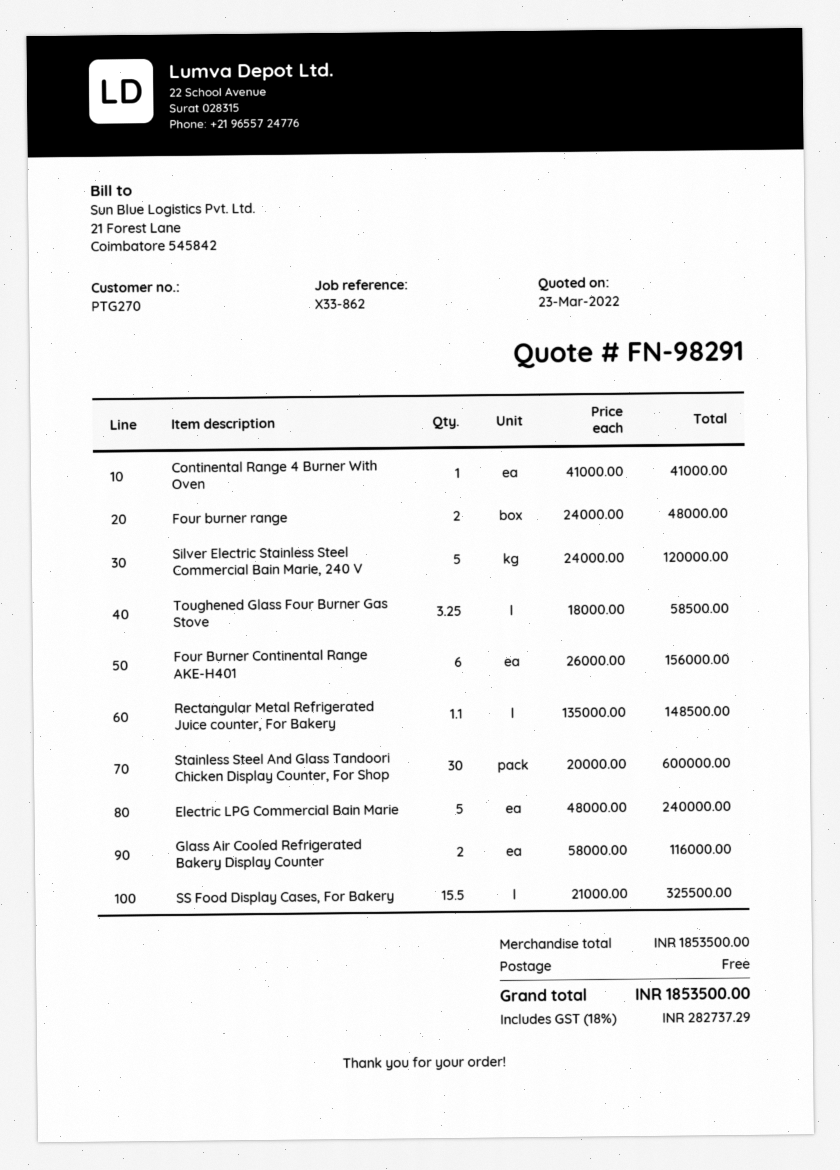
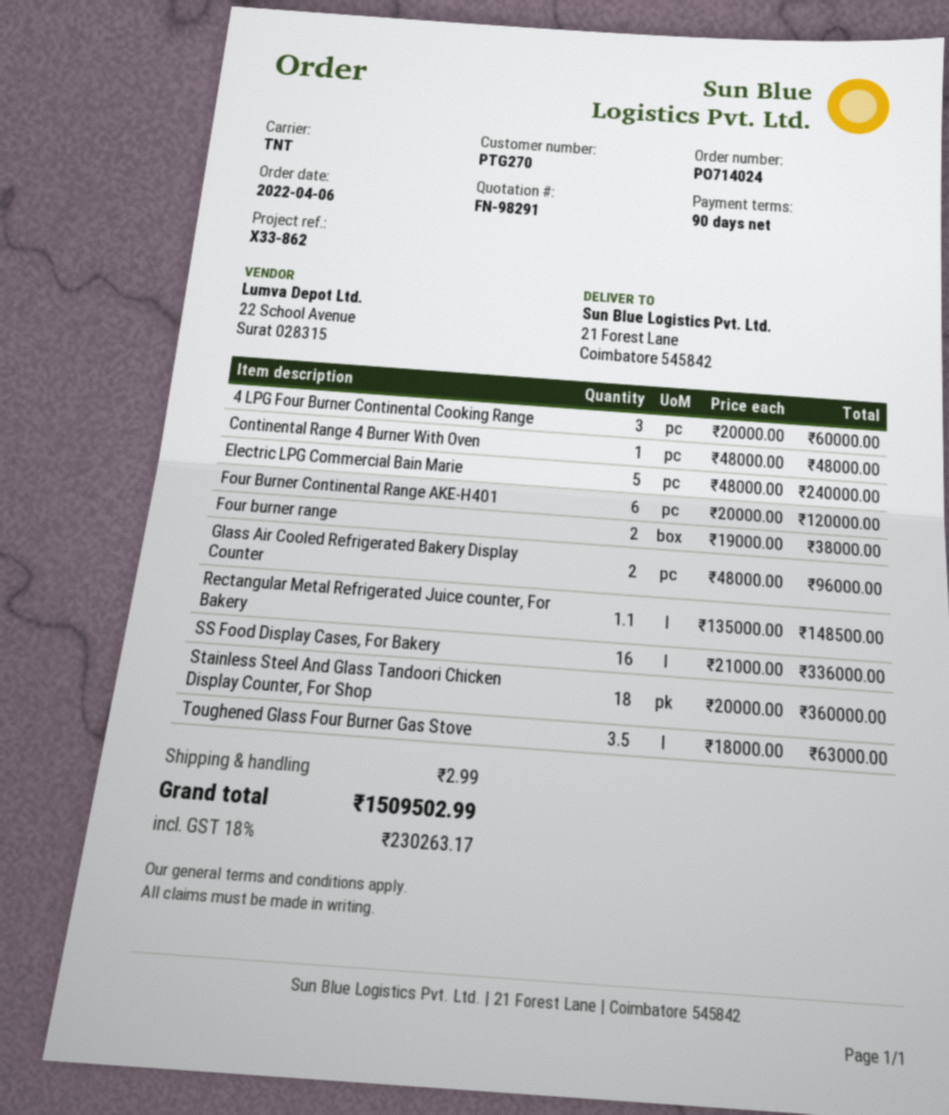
Continental Range 4 Burner With Oven: 1 x 41000.00 = 41000.00 -> 1 x 48000.00 = 48000.00
Four burner range: 2 x 24000.00 = 48000.00 -> 2 x 19000.00 = 38000.00
Silver Electric Stainless Steel Commercial Bain Marie, 240 V: 5 x 24000.00 = 120000.00 -> none
Toughened Glass Four Burner Gas Stove: 3.25 x 18000.00 = 58500.00 -> 3.5 x 18000.00 = 63000.00
Four Burner Continental Range AKE-H401: 6 x 26000.00 = 156000.00 -> 6 x 20000.00 = 120000.00
Stainless Steel And Glass Tandoori Chicken Display Counter, For Shop: 30 x 20000.00 = 600000.00 -> 18 x 20000.00 = 360000.00
Glass Air Cooled Refrigerated Bakery Display Counter: 2 x 58000.00 = 116000.00 -> 2 x 48000.00 = 96000.00
SS Food Display Cases, For Bakery: 15.5 x 21000.00 = 325500.00 -> 16 x 21000.00 = 336000.00
4 LPG Four Burner Continental Cooking Range: none -> 3 x 20000.00 = 60000.00
shipping: 0.00 -> 2.99
tax: 18% = 282737.29 -> 18% = 230263.17
total: 1853500.00 -> 1509502.99

